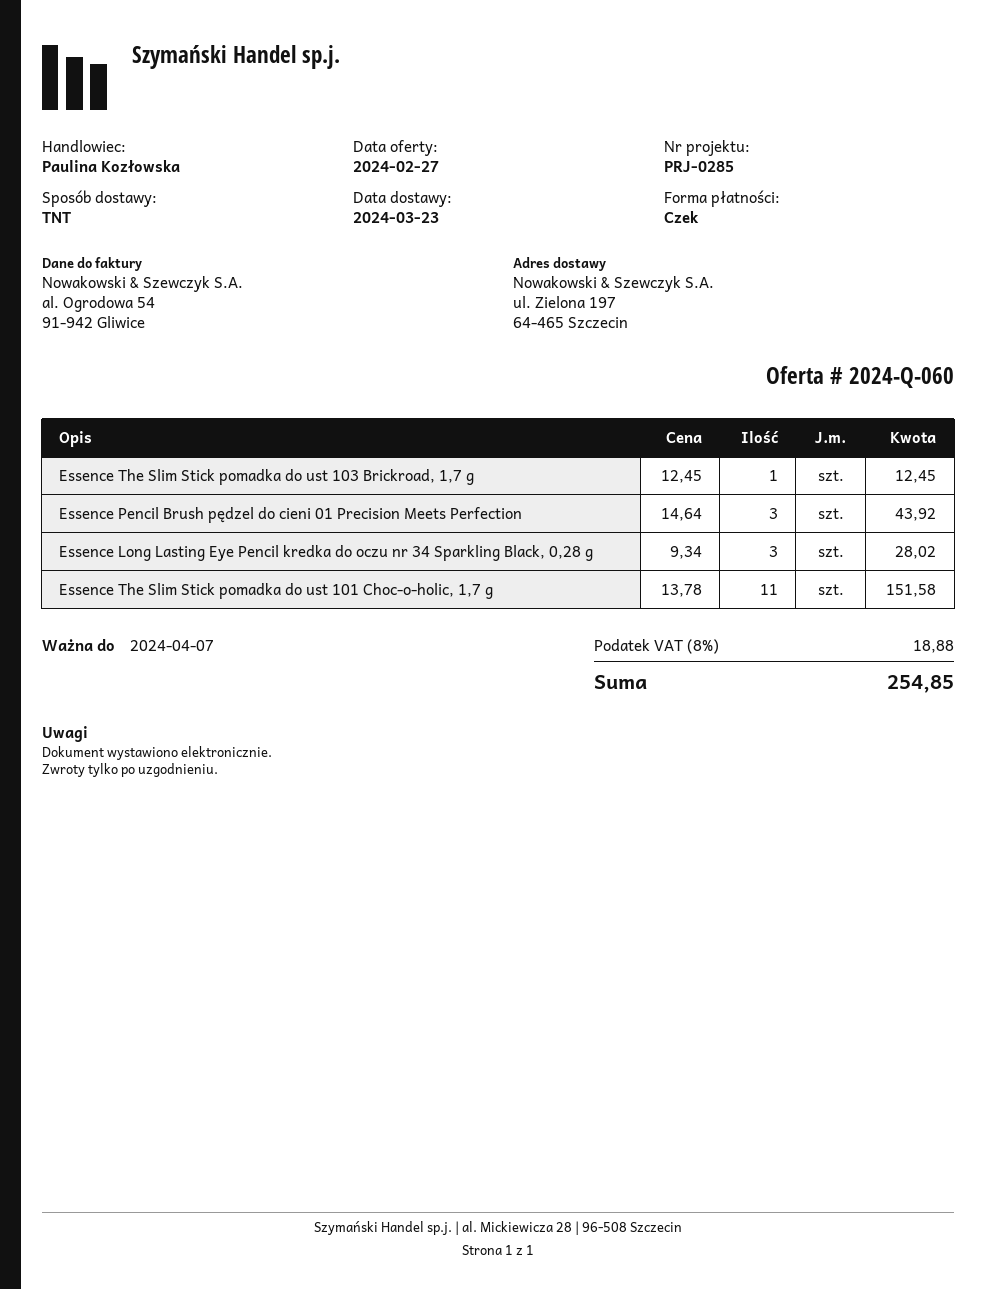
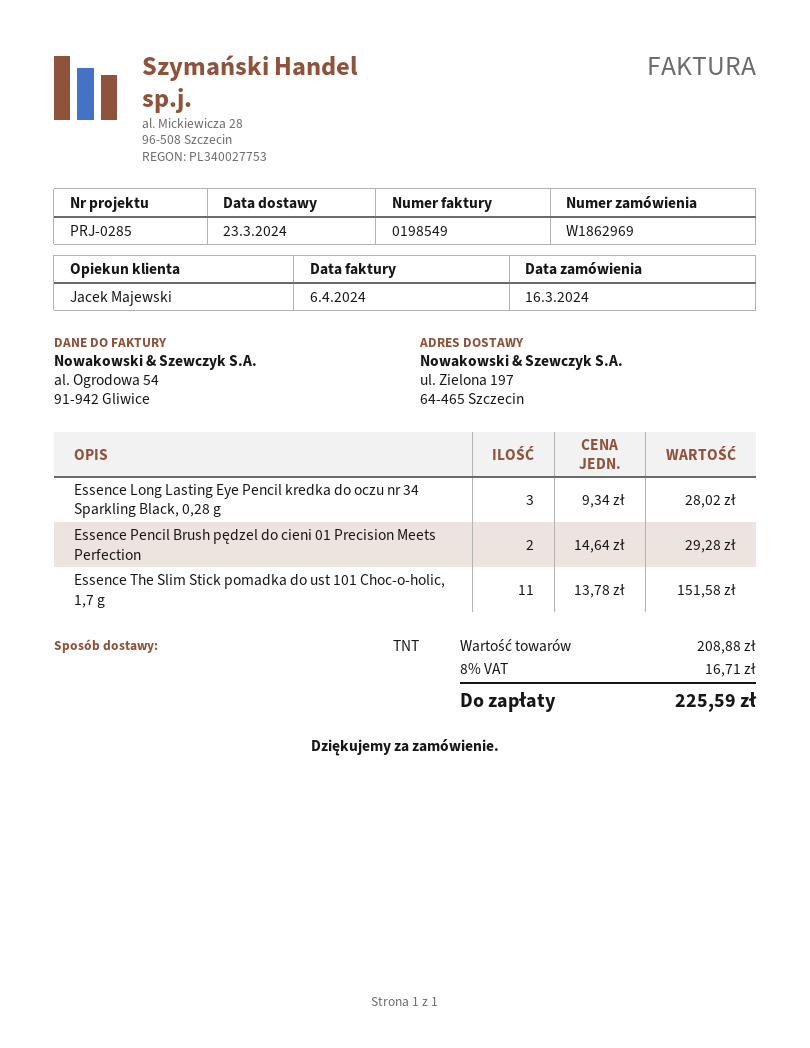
sales rep: Paulina Kozłowska -> Jacek Majewski
Essence The Slim Stick pomadka do ust 103 Brickroad, 1,7 g: 1 x 12.45 = 12.45 -> none
Essence Pencil Brush pędzel do cieni 01 Precision Meets Perfection: 3 x 14.64 = 43.92 -> 2 x 14.64 = 29.28
tax: 8% = 18.88 -> 8% = 16.71
total: 254.85 -> 225.59

